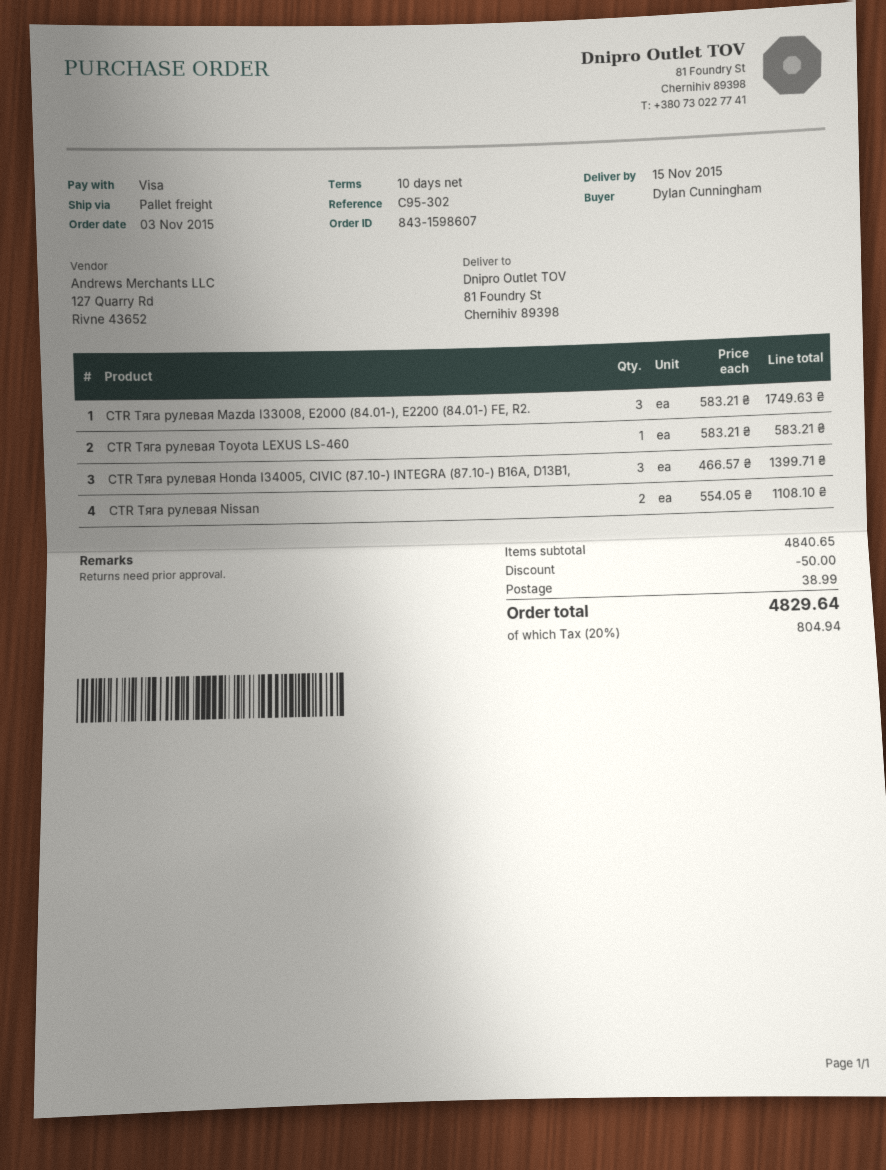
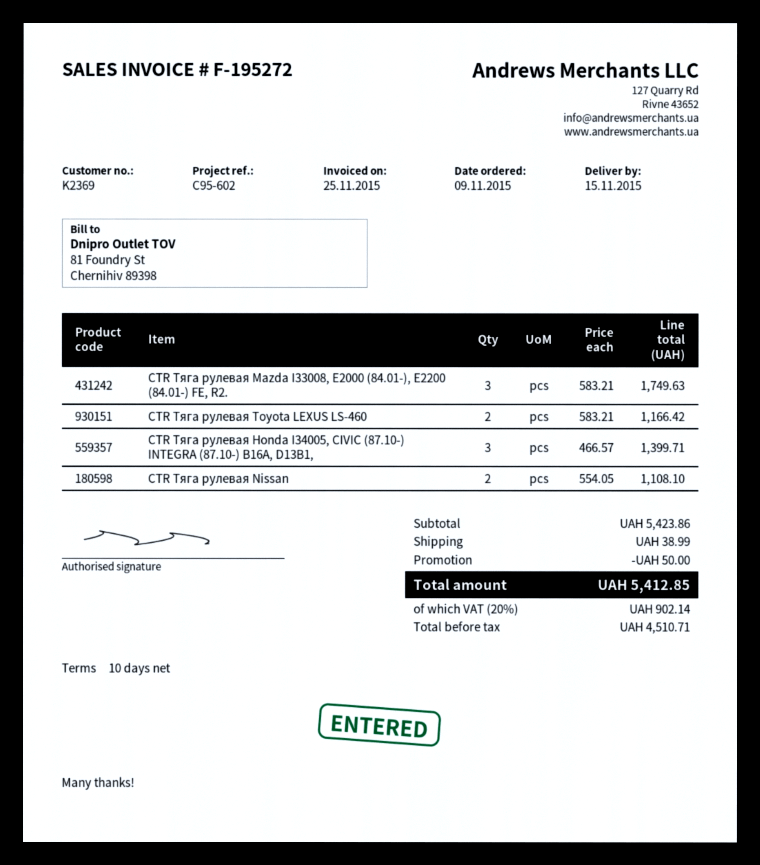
order date: 2015-11-03 -> 2015-11-09
reference: C95-302 -> C95-602
CTR Тяга рулевая Toyota LEXUS LS-460: 1 x 583.21 = 583.21 -> 2 x 583.21 = 1166.42
subtotal: 4840.65 -> 5423.86
tax: 20% = 804.94 -> 20% = 902.14
total: 4829.64 -> 5412.85

